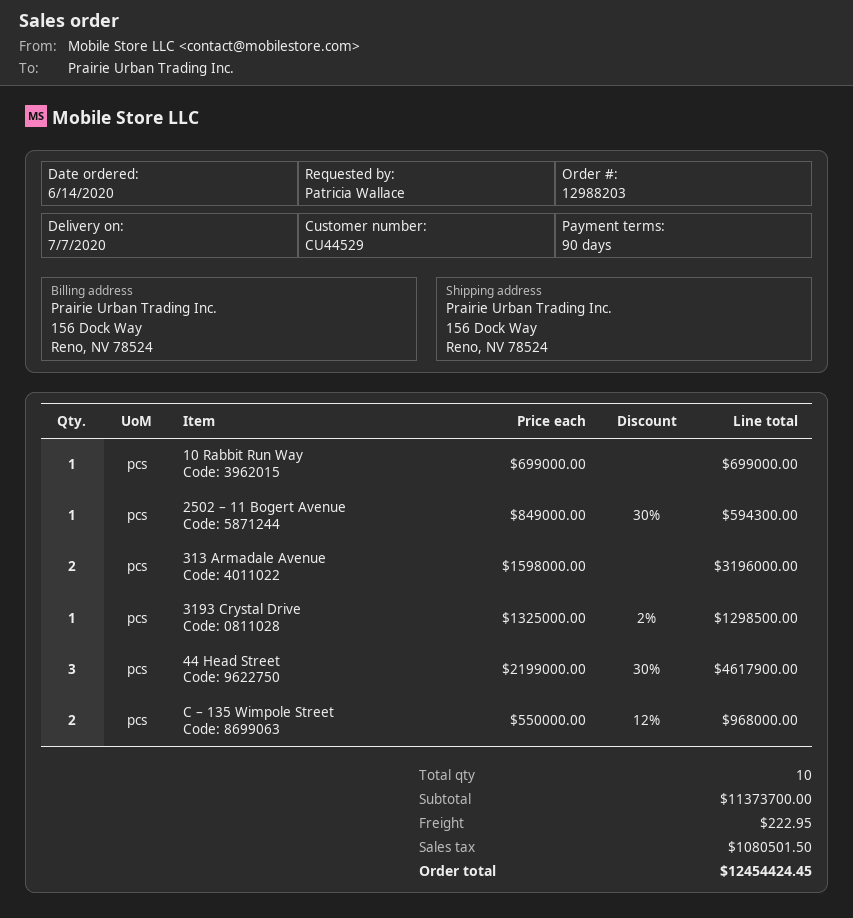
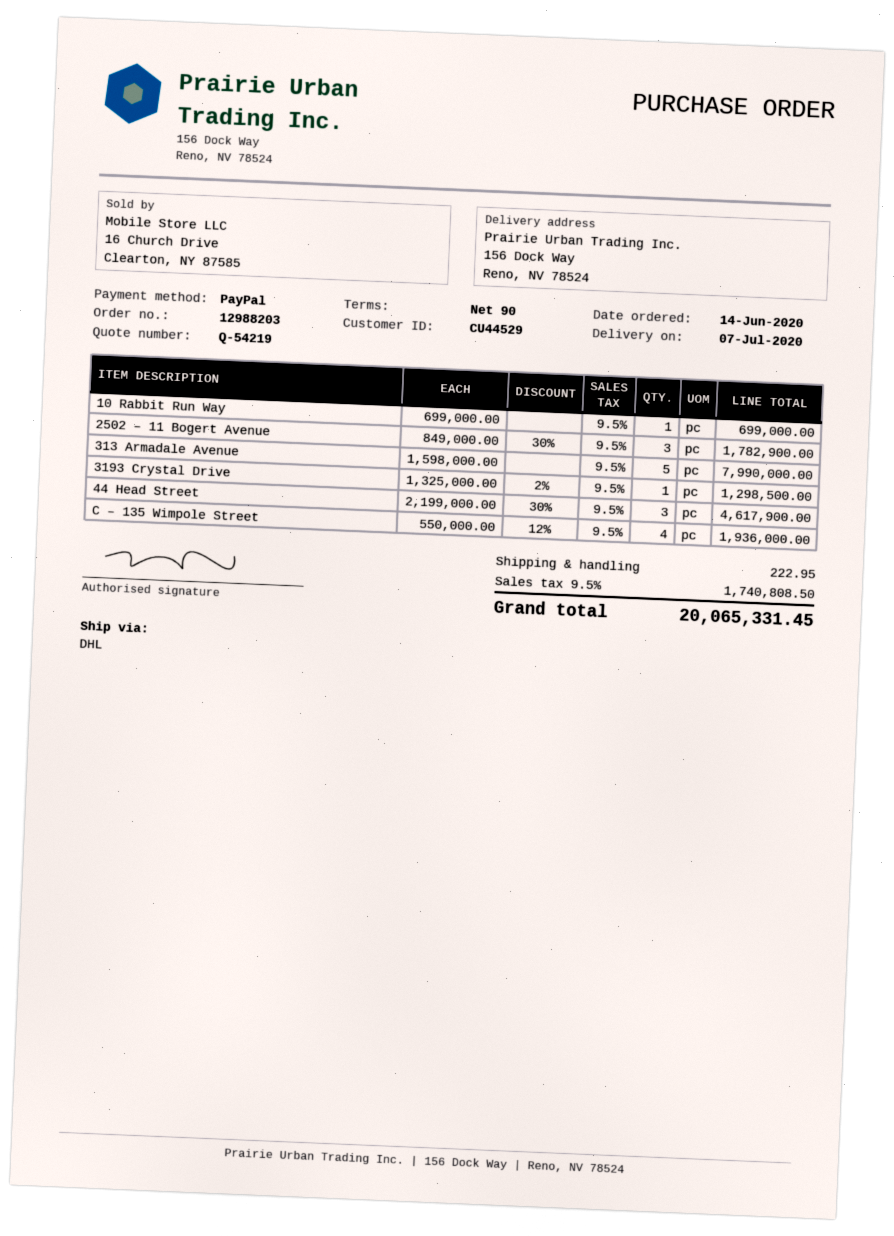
2502 – 11 Bogert Avenue: 1 x 849000.00 - 30% = 594300.00 -> 3 x 849000.00 - 30% = 1782900.00
313 Armadale Avenue: 2 x 1598000.00 = 3196000.00 -> 5 x 1598000.00 = 7990000.00
C – 135 Wimpole Street: 2 x 550000.00 - 12% = 968000.00 -> 4 x 550000.00 - 12% = 1936000.00
tax: 1080501.50 -> 1740808.50
total: 12454424.45 -> 20065331.45

